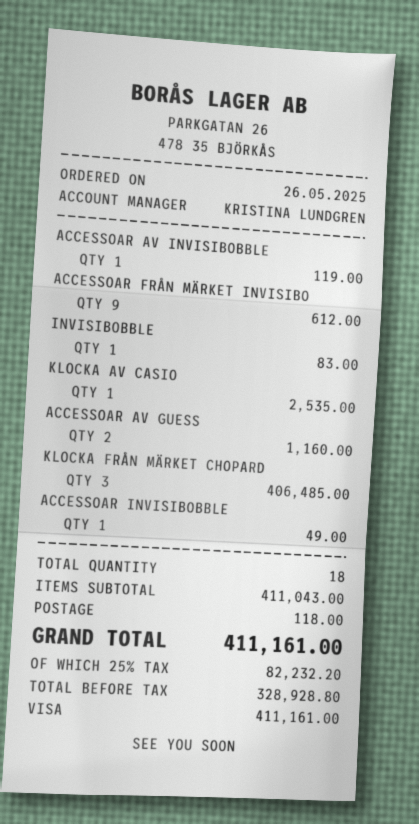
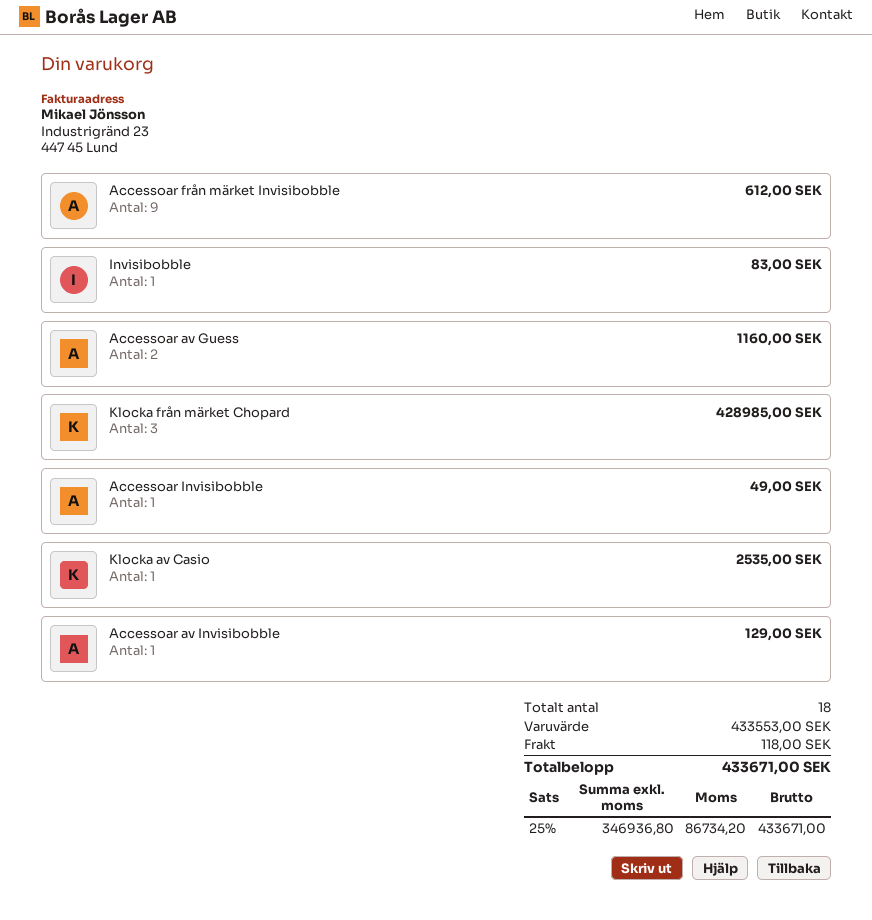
ACCESSOAR AV INVISIBOBBLE: 1 for 119.00 -> 1 for 129.00
KLOCKA FRÅN MÄRKET CHOPARD: 3 for 406485.00 -> 3 for 428985.00
subtotal: 411043.00 -> 433553.00
net: 328928.80 -> 346936.80
tax: 25% = 82232.20 -> 25% = 86734.20
total: 411161.00 -> 433671.00

